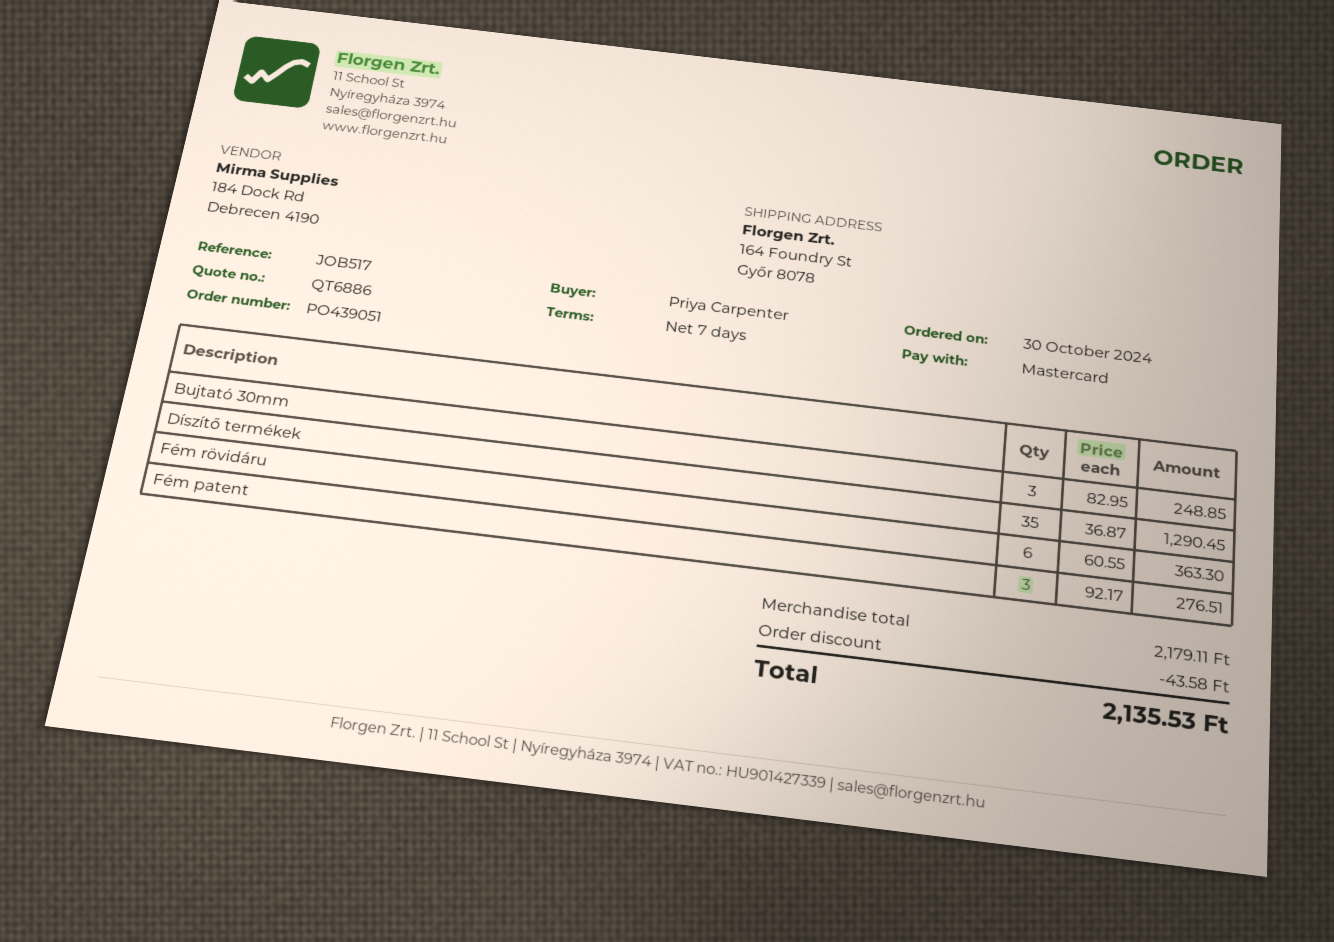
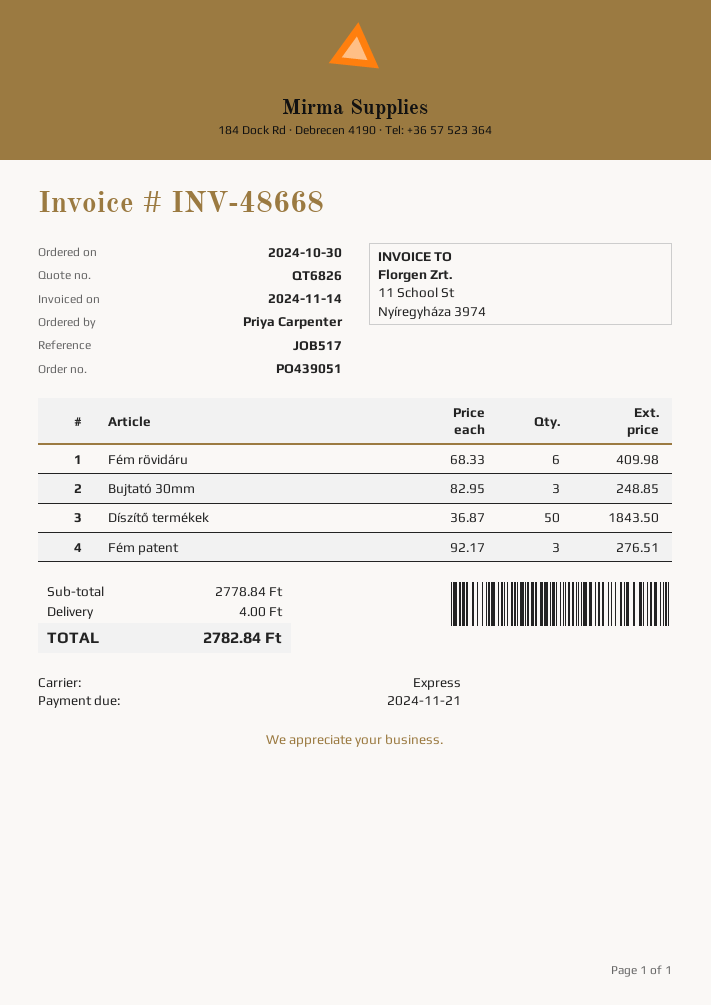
quote number: QT6886 -> QT6826
Díszítő termékek: 35 x 36.87 = 1290.45 -> 50 x 36.87 = 1843.50
Fém rövidáru: 6 x 60.55 = 363.30 -> 6 x 68.33 = 409.98
subtotal: 2179.11 -> 2778.84
discount: 43.58 -> none
shipping: none -> 4.00
total: 2135.53 -> 2782.84

